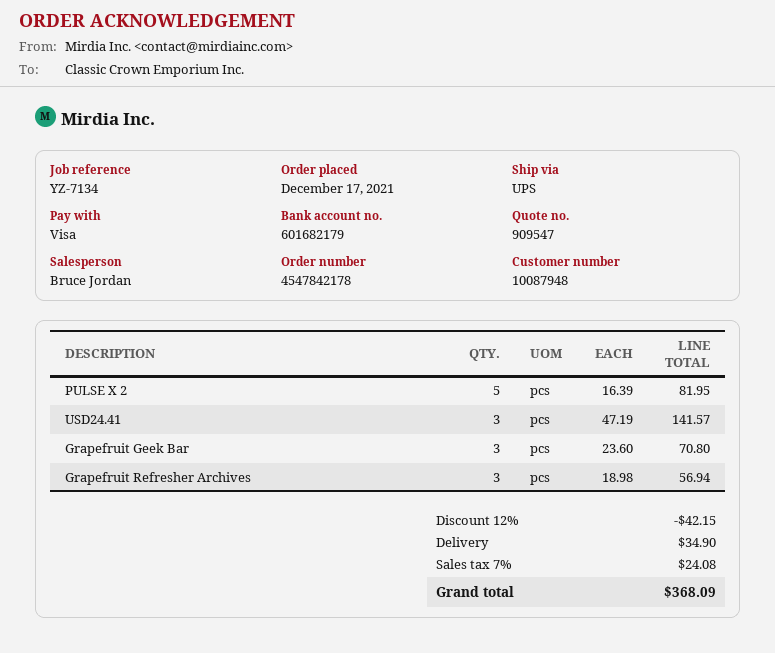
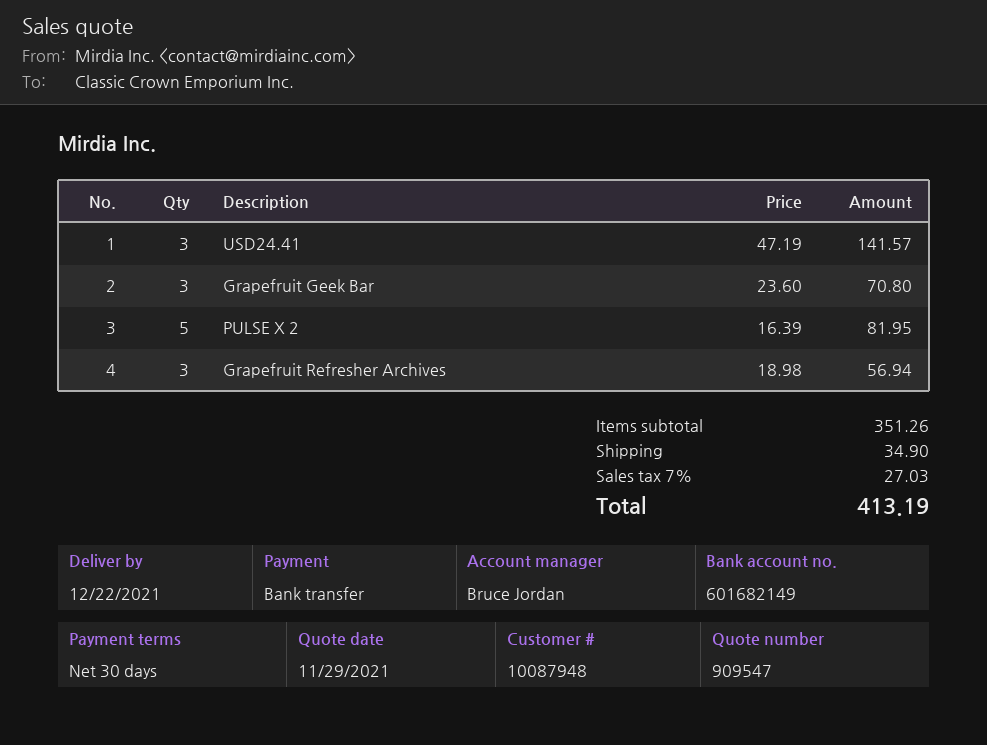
payment method: Visa -> bank transfer
bank account: 601682179 -> 601682149
discount: 12% = 42.15 -> none
tax: 7% = 24.08 -> 7% = 27.03
total: 368.09 -> 413.19

